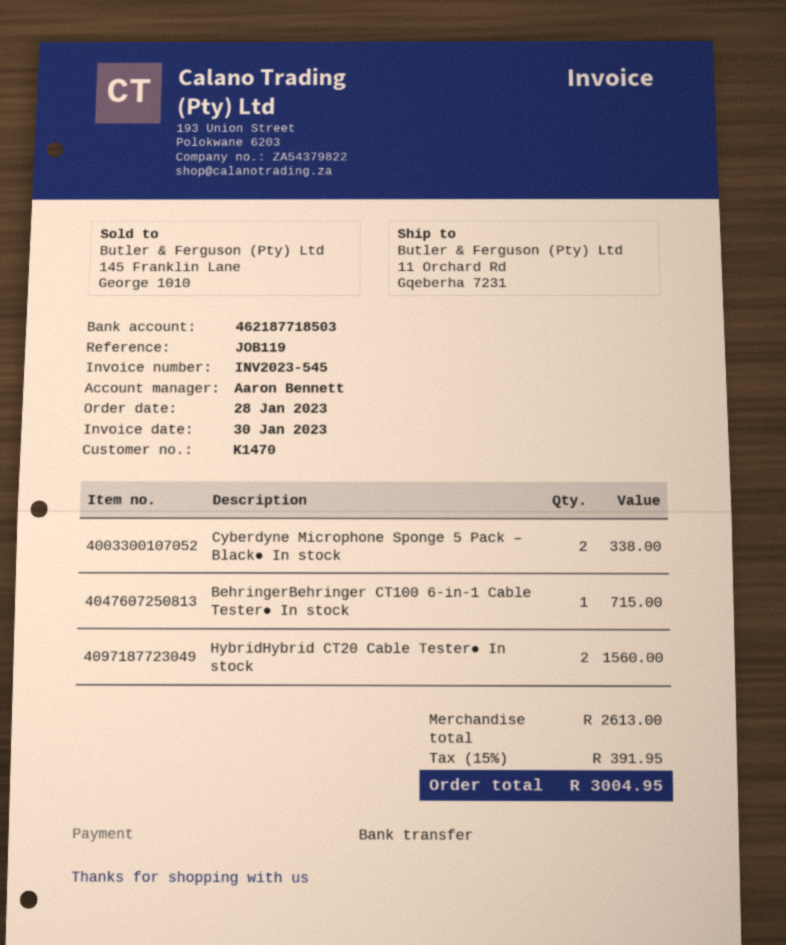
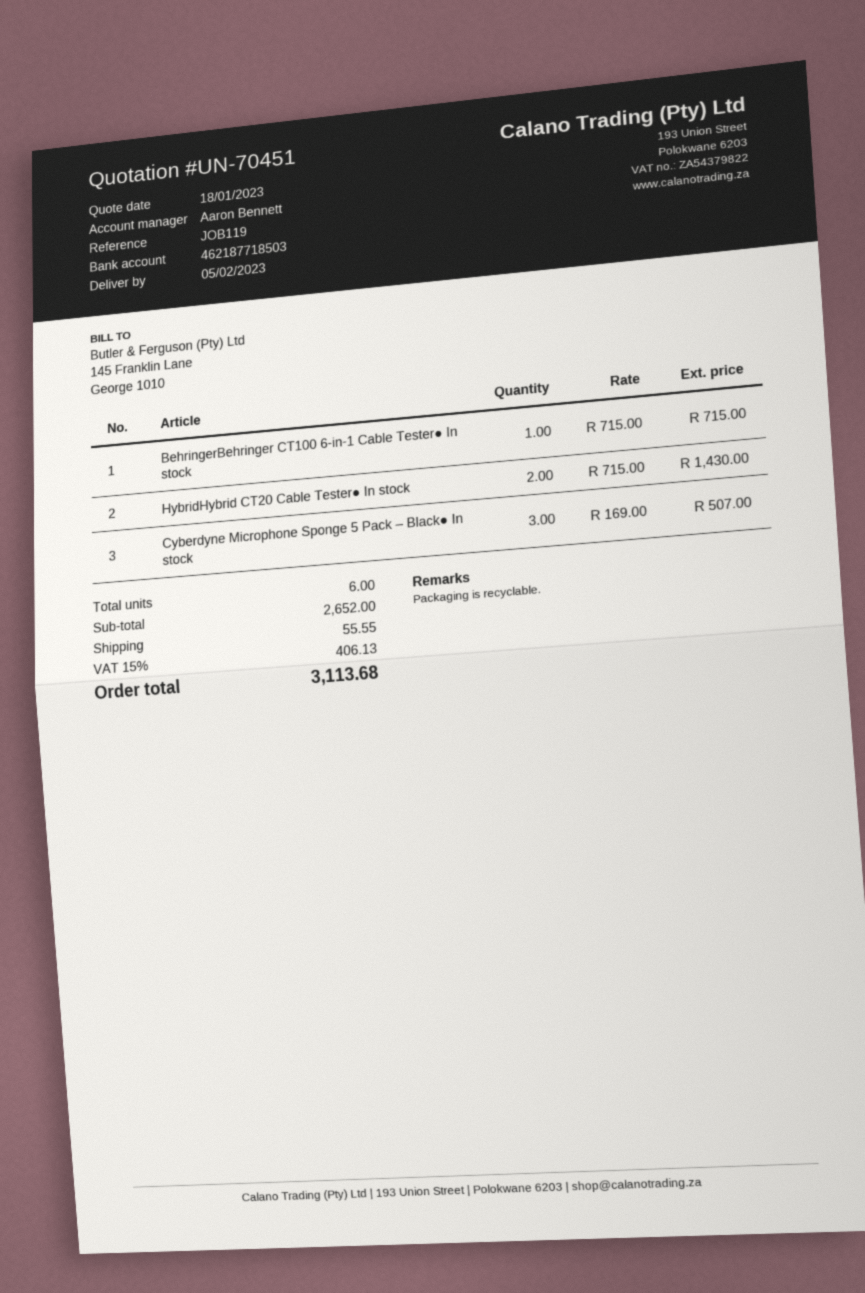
Cyberdyne Microphone Sponge 5 Pack – Black● In stock: 2 for 338.00 -> 3 for 507.00
HybridHybrid CT20 Cable Tester● In stock: 2 for 1560.00 -> 2 for 1430.00
subtotal: 2613.00 -> 2652.00
shipping: none -> 55.55
tax: 15% = 391.95 -> 15% = 406.13
total: 3004.95 -> 3113.68

